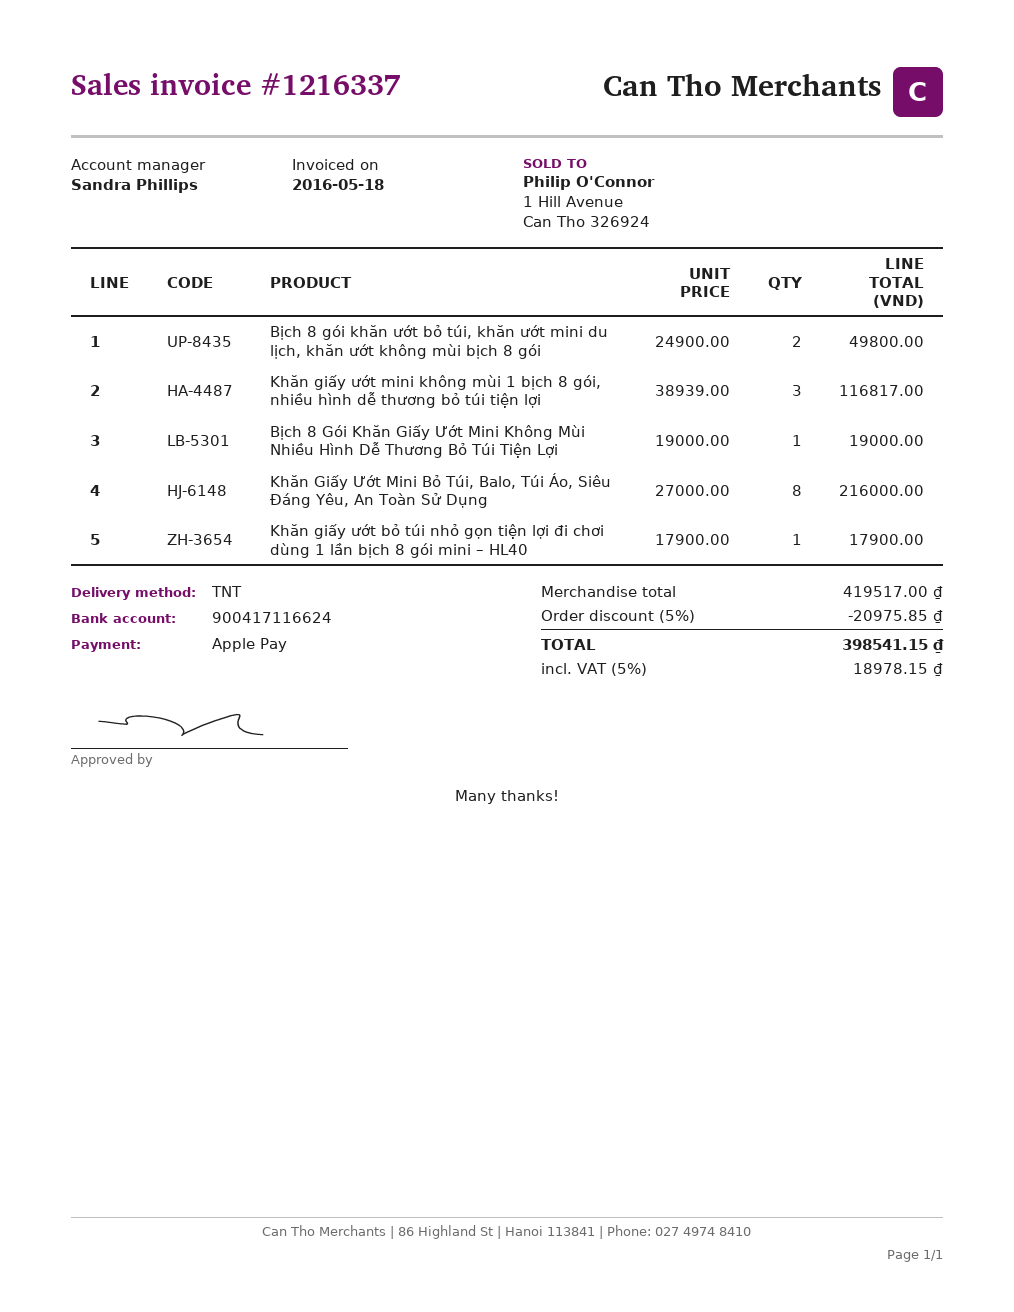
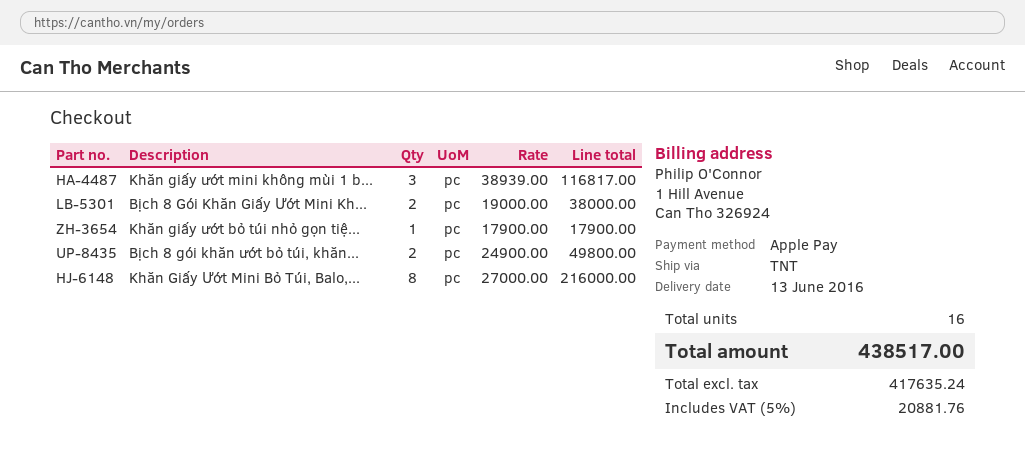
Bịch 8 Gói Khăn Giấy Ướt Mini Không Mùi Nhiều Hình Dễ Thương Bỏ Túi Tiện Lợi: 1 x 19000.00 = 19000.00 -> 2 x 19000.00 = 38000.00
discount: 5% = 20975.85 -> none
tax: 5% = 18978.15 -> 5% = 20881.76
total: 398541.15 -> 438517.00

